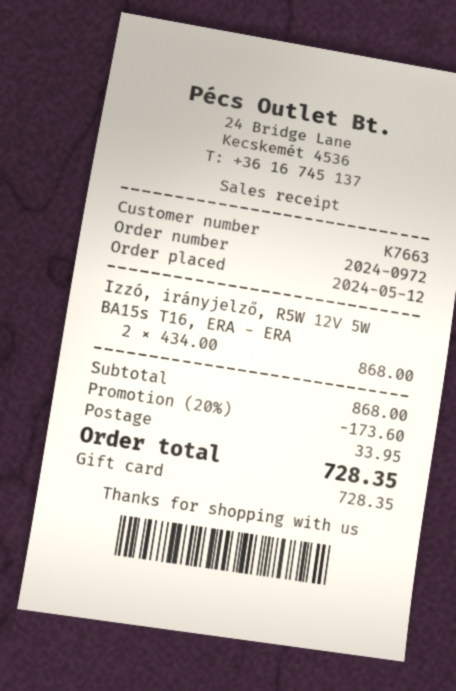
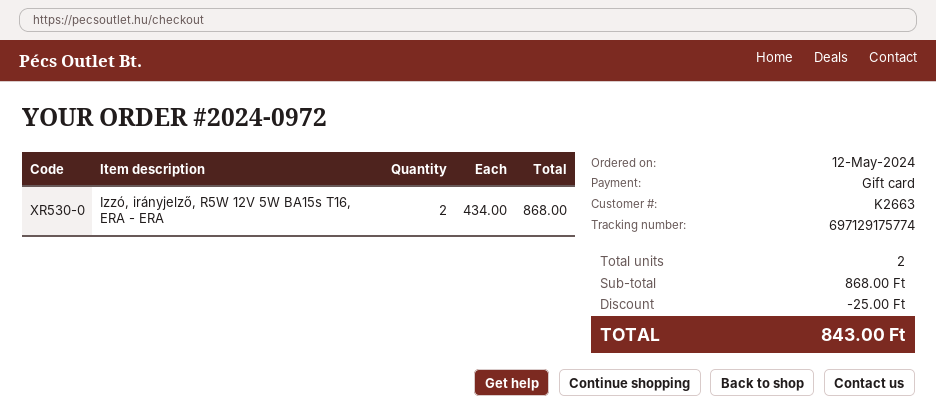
customer number: K7663 -> K2663
discount: 173.60 -> 25.00
shipping: 33.95 -> none
total: 728.35 -> 843.00

